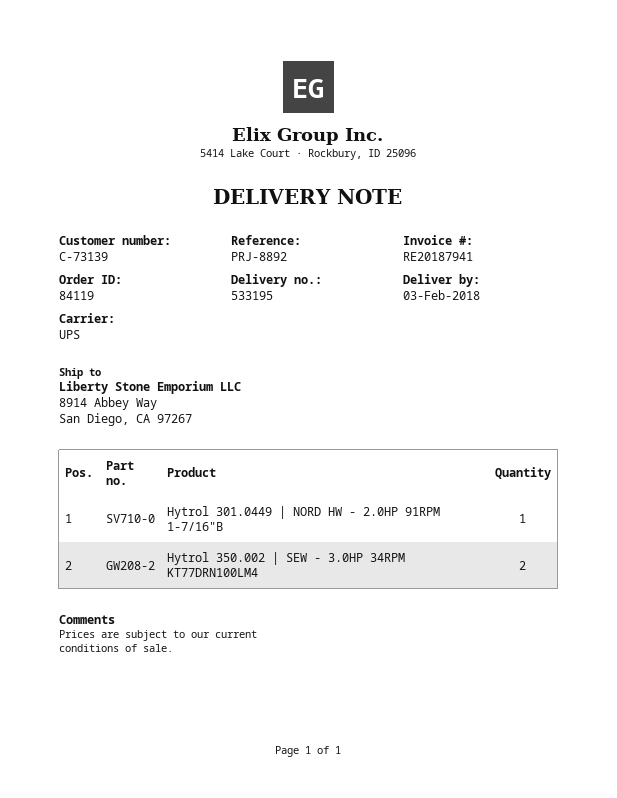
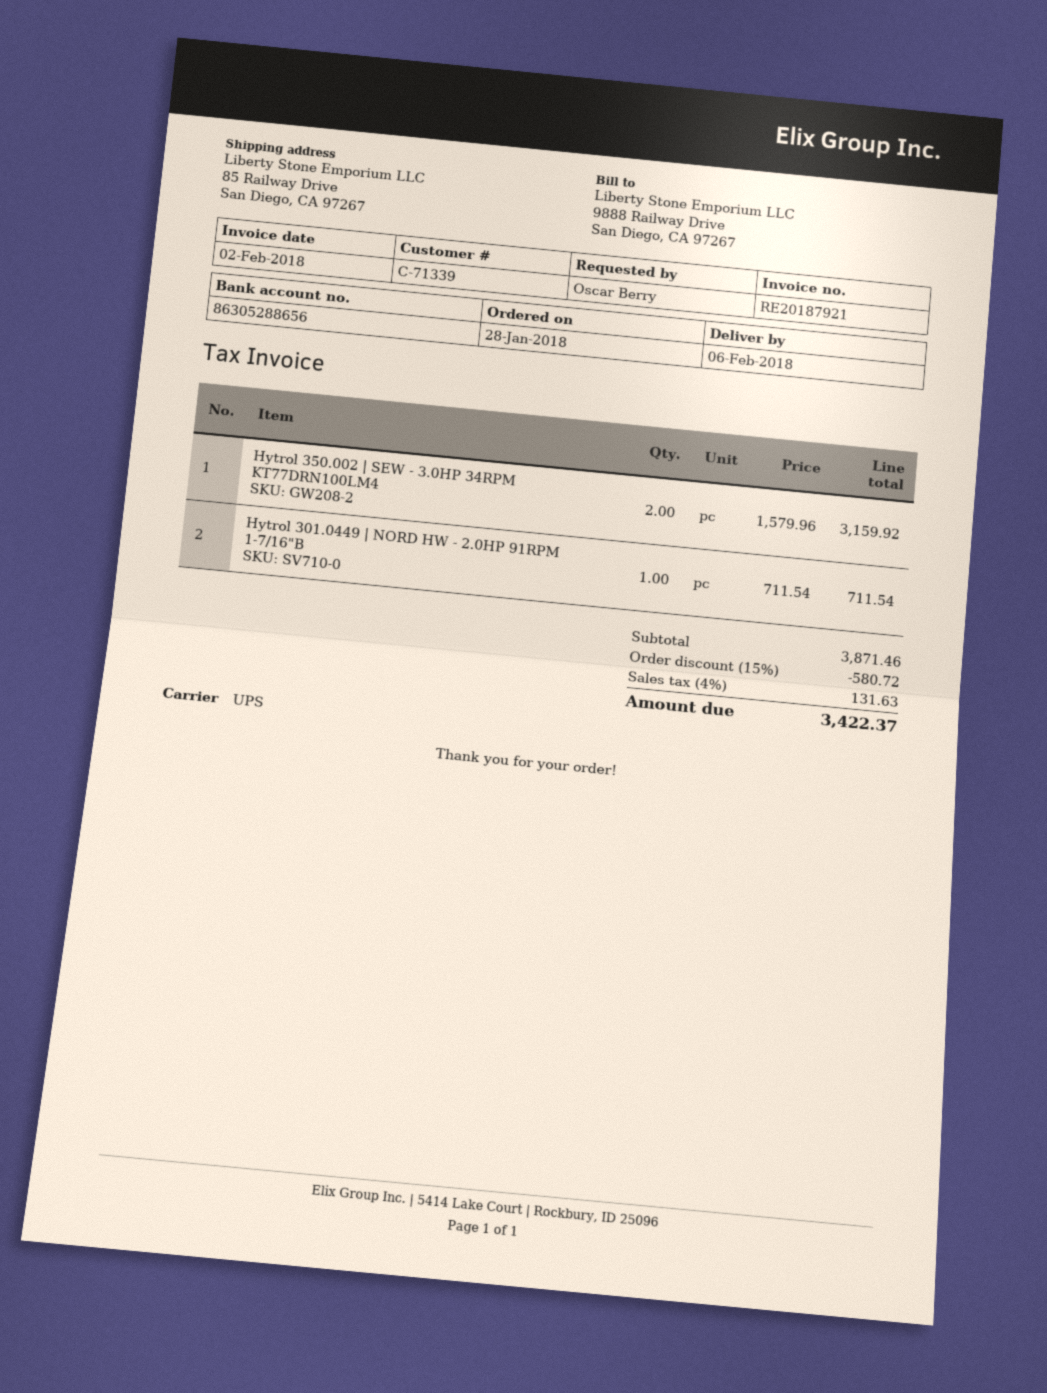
delivery date: 2018-02-03 -> 2018-02-06
invoice number: RE20187941 -> RE20187921
customer number: C-73139 -> C-71339
ship to: 8914 Abbey Way, San Diego, CA 97267 -> 85 Railway Drive, San Diego, CA 97267

